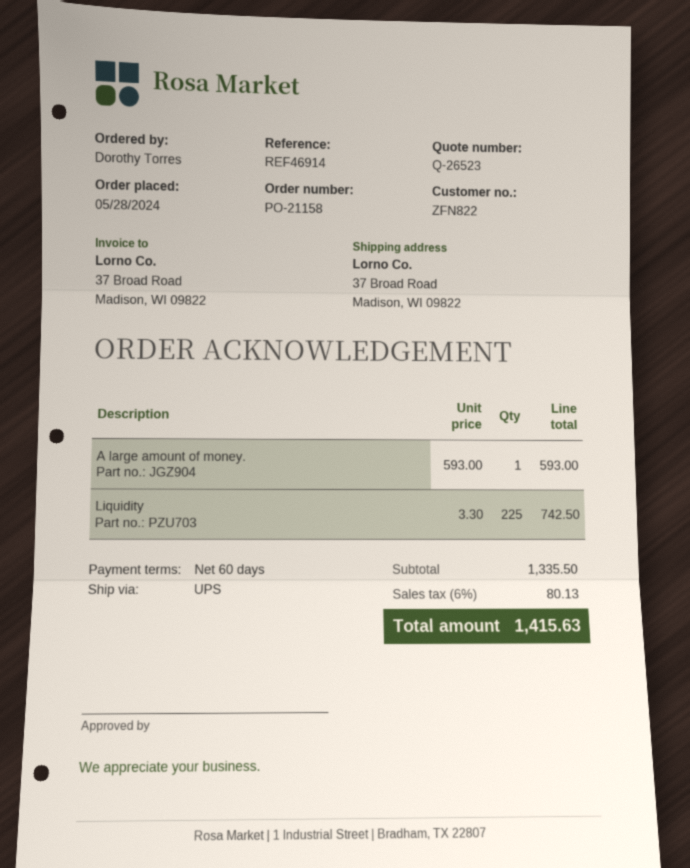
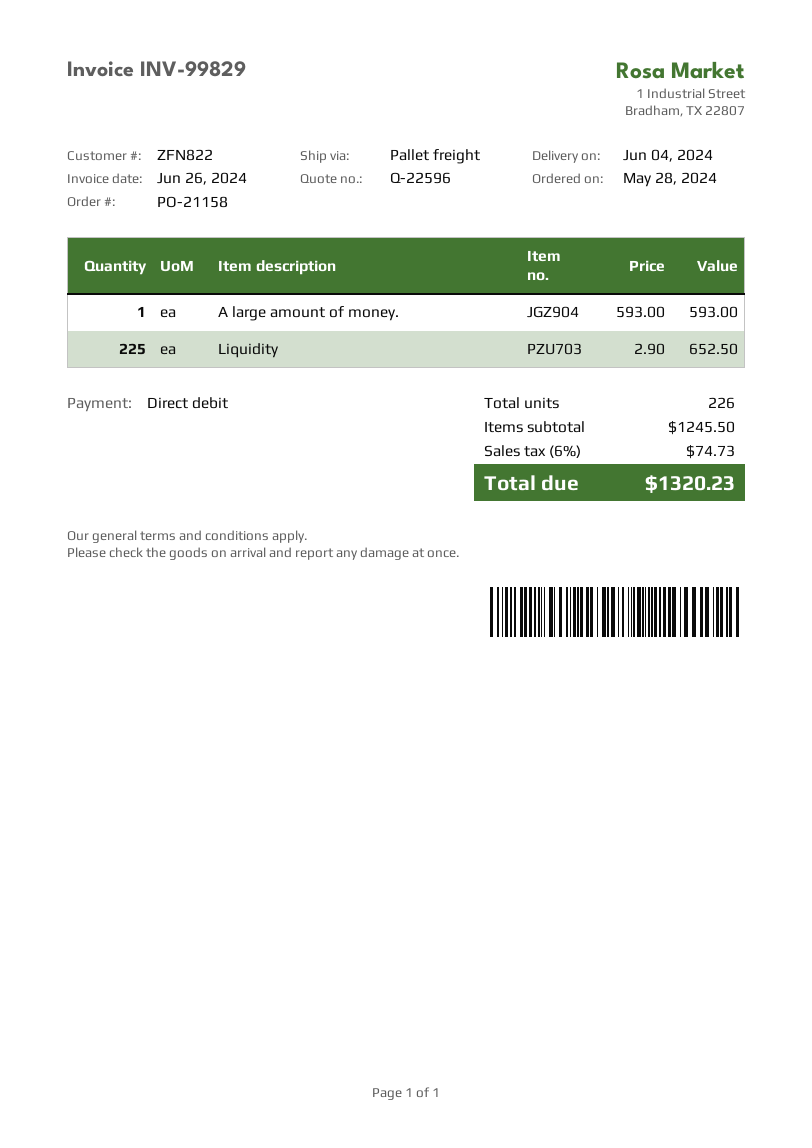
quote number: Q-26523 -> Q-22596
shipping method: UPS -> pallet freight
Liquidity: 225 x 3.30 = 742.50 -> 225 x 2.90 = 652.50
subtotal: 1335.50 -> 1245.50
tax: 6% = 80.13 -> 6% = 74.73
total: 1415.63 -> 1320.23

